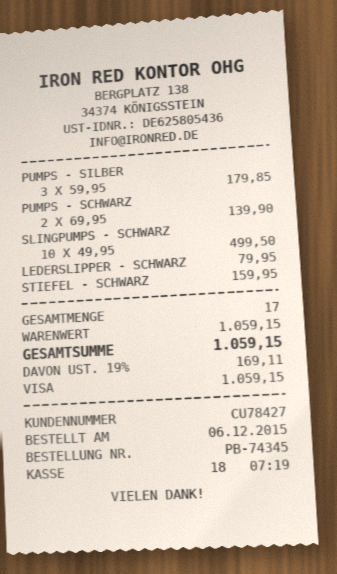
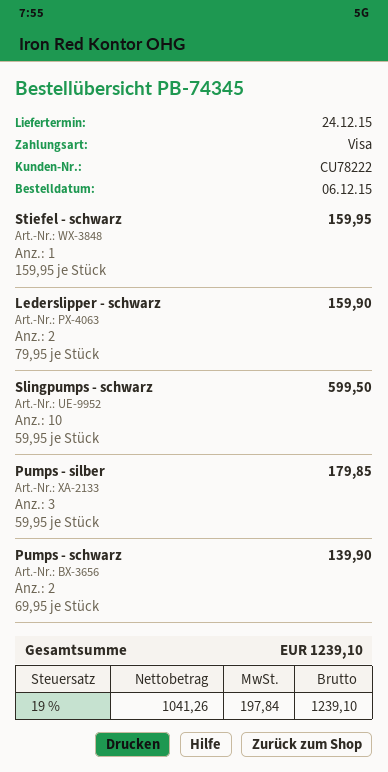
customer number: CU78427 -> CU78222
SLINGPUMPS - SCHWARZ: 10 x 49.95 = 499.50 -> 10 x 59.95 = 599.50
LEDERSLIPPER - SCHWARZ: 1 x 79.95 = 79.95 -> 2 x 79.95 = 159.90
tax: 19% = 169.11 -> 19% = 197.84
total: 1059.15 -> 1239.10

